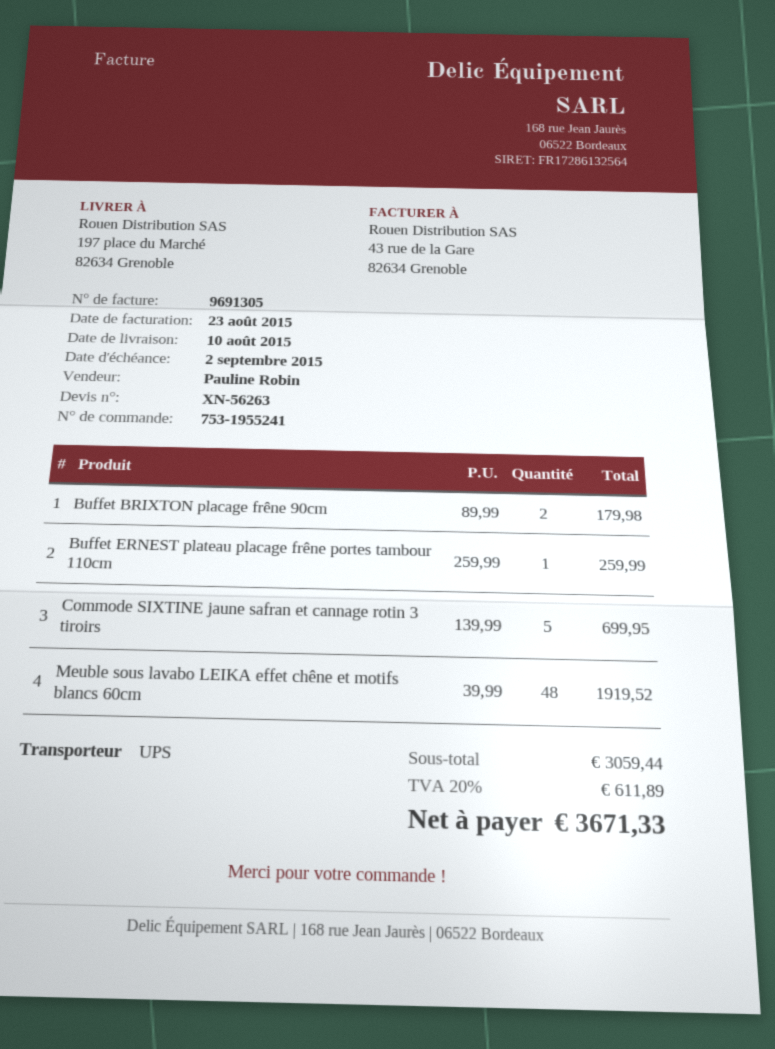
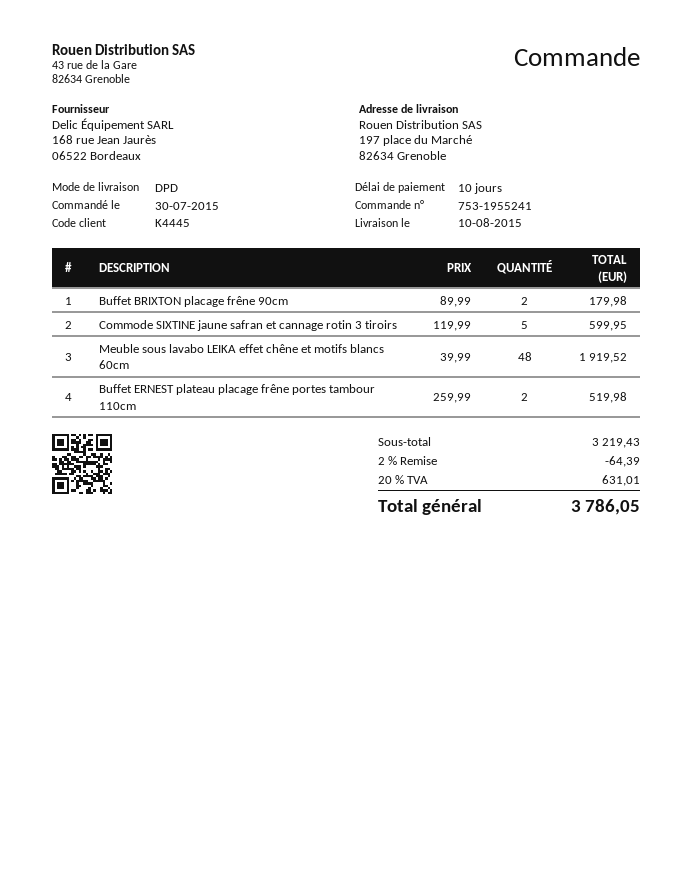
shipping method: UPS -> DPD
Buffet ERNEST plateau placage frêne portes tambour 110cm: 1 x 259.99 = 259.99 -> 2 x 259.99 = 519.98
Commode SIXTINE jaune safran et cannage rotin 3 tiroirs: 5 x 139.99 = 699.95 -> 5 x 119.99 = 599.95
subtotal: 3059.44 -> 3219.43
discount: none -> 2% = 64.39
tax: 20% = 611.89 -> 20% = 631.01
total: 3671.33 -> 3786.05

